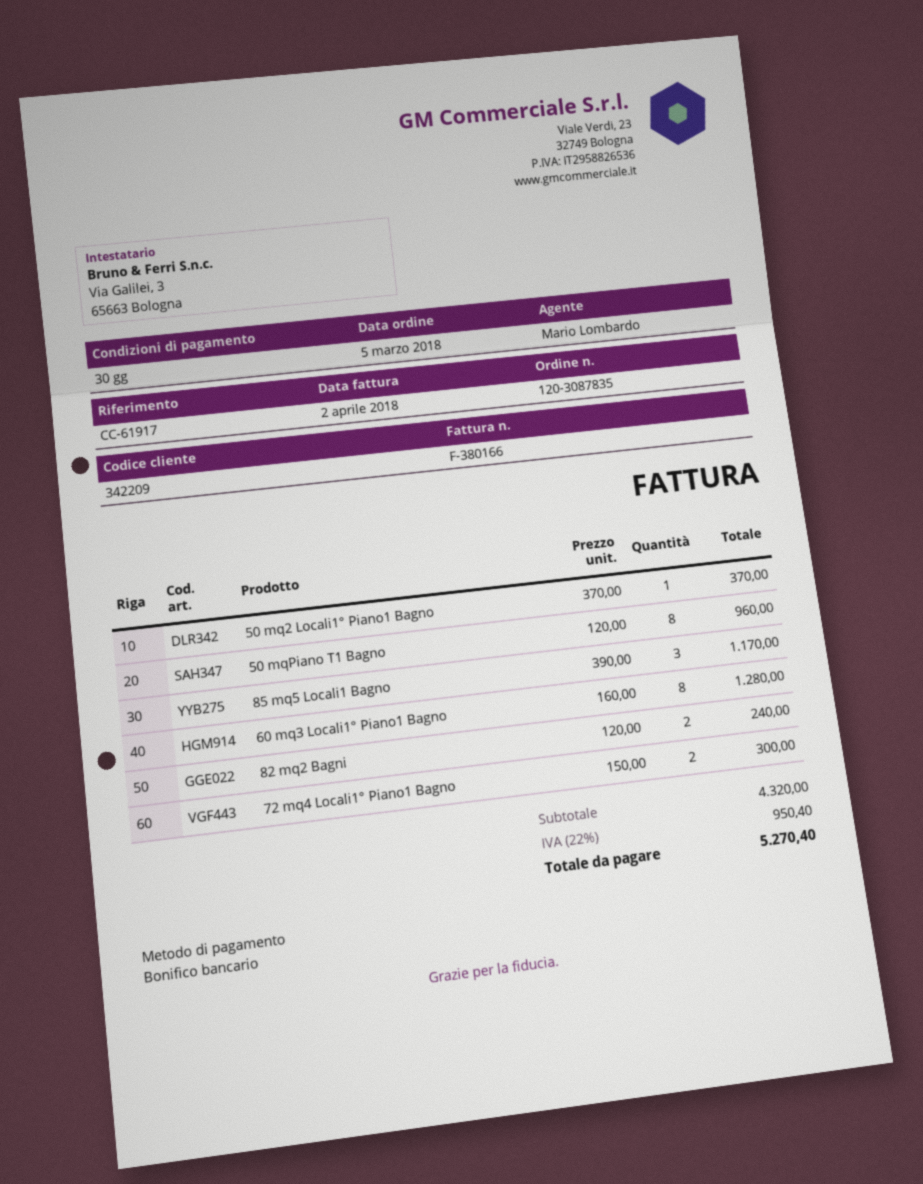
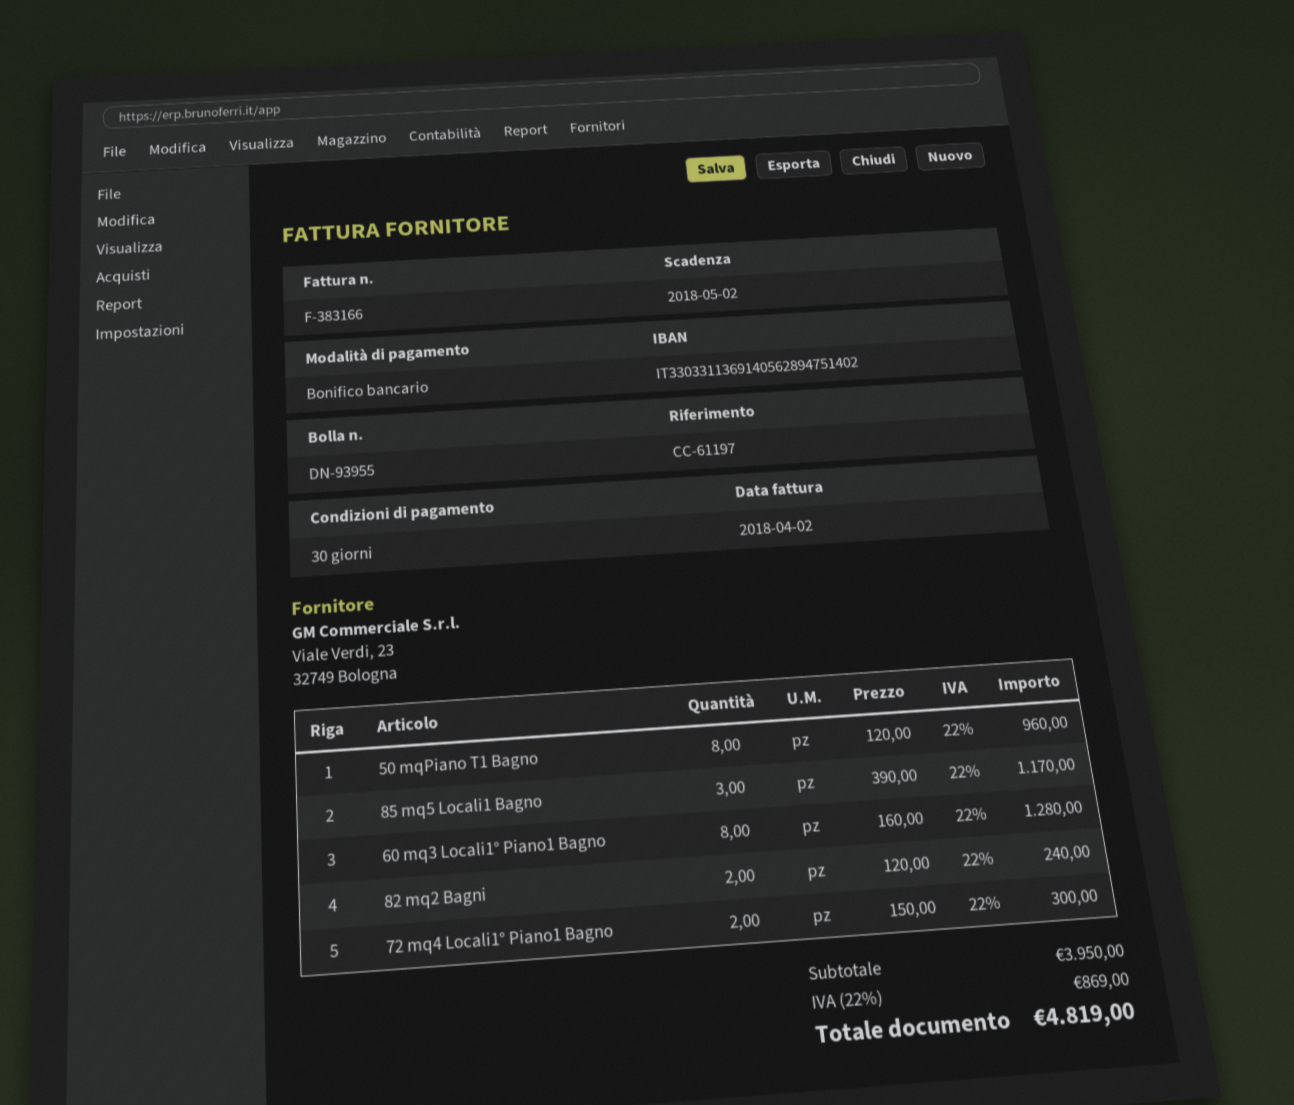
invoice number: F-380166 -> F-383166
reference: CC-61917 -> CC-61197
50 mq2 Locali1° Piano1 Bagno: 1 x 370.00 = 370.00 -> none
subtotal: 4320.00 -> 3950.00
tax: 22% = 950.40 -> 22% = 869.00
total: 5270.40 -> 4819.00

